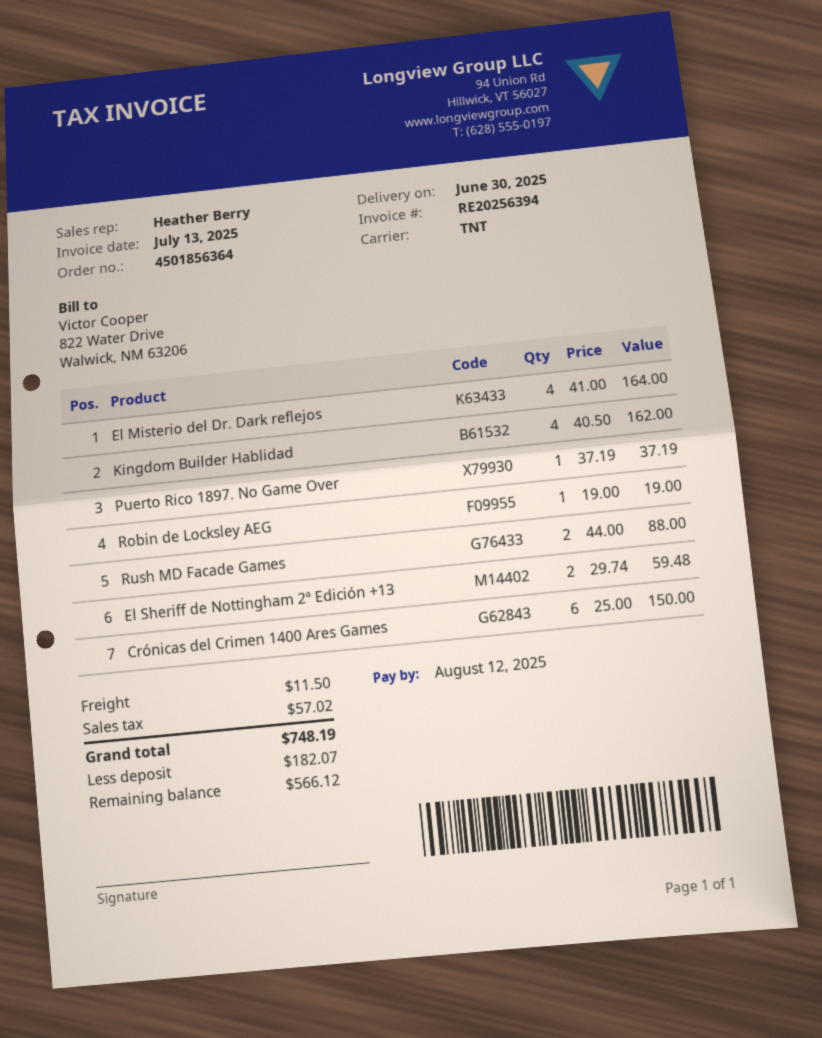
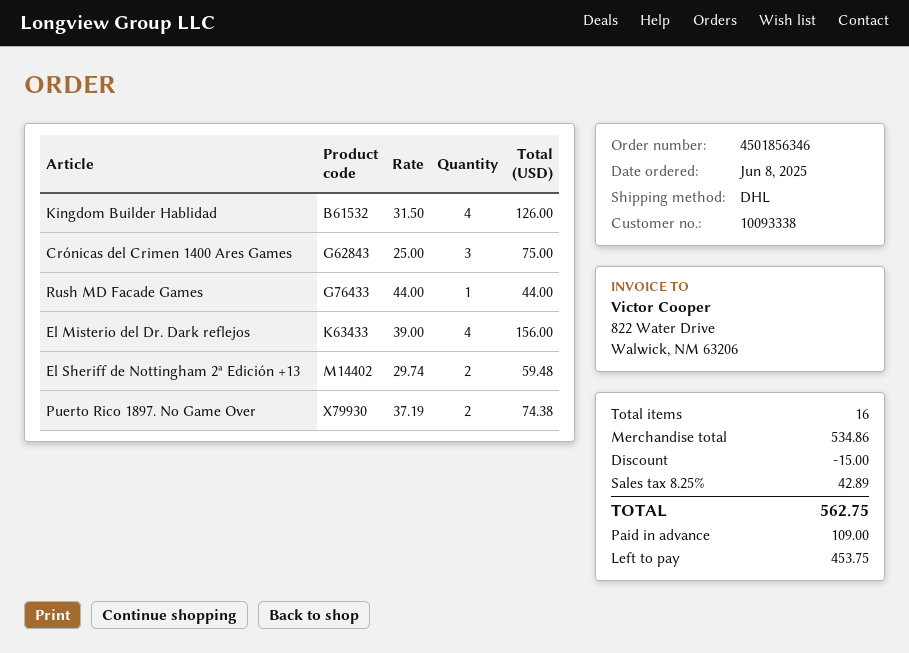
order number: 4501856364 -> 4501856346
shipping method: TNT -> DHL
El Misterio del Dr. Dark reflejos: 4 x 41.00 = 164.00 -> 4 x 39.00 = 156.00
Kingdom Builder Hablidad: 4 x 40.50 = 162.00 -> 4 x 31.50 = 126.00
Puerto Rico 1897. No Game Over: 1 x 37.19 = 37.19 -> 2 x 37.19 = 74.38
Robin de Locksley AEG: 1 x 19.00 = 19.00 -> none
Rush MD Facade Games: 2 x 44.00 = 88.00 -> 1 x 44.00 = 44.00
Crónicas del Crimen 1400 Ares Games: 6 x 25.00 = 150.00 -> 3 x 25.00 = 75.00
discount: none -> 15.00
shipping: 11.50 -> none
tax: 57.02 -> 42.89
total: 748.19 -> 562.75
deposit: 182.07 -> 109.00
balance: 566.12 -> 453.75

